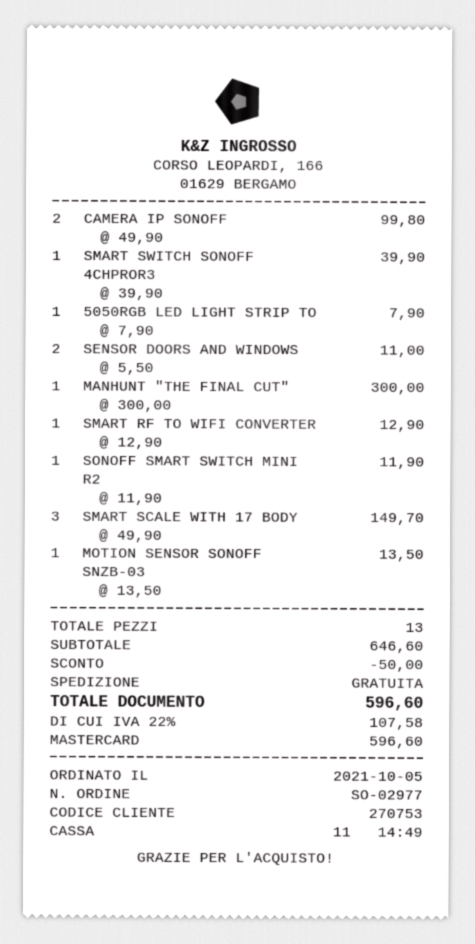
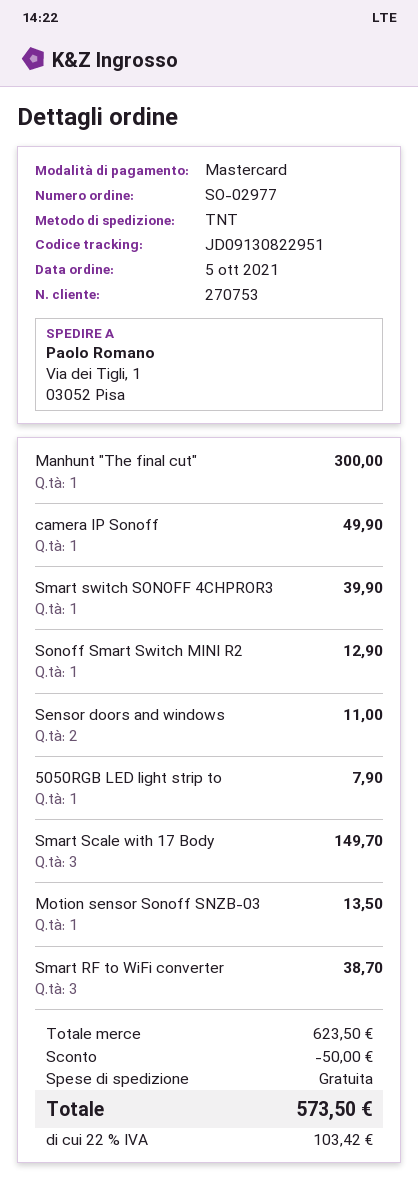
CAMERA IP SONOFF: 2 for 99.80 -> 1 for 49.90
SMART RF TO WIFI CONVERTER: 1 for 12.90 -> 3 for 38.70
SONOFF SMART SWITCH MINI R2: 1 for 11.90 -> 1 for 12.90
subtotal: 646.60 -> 623.50
tax: 22% = 107.58 -> 22% = 103.42
total: 596.60 -> 573.50

